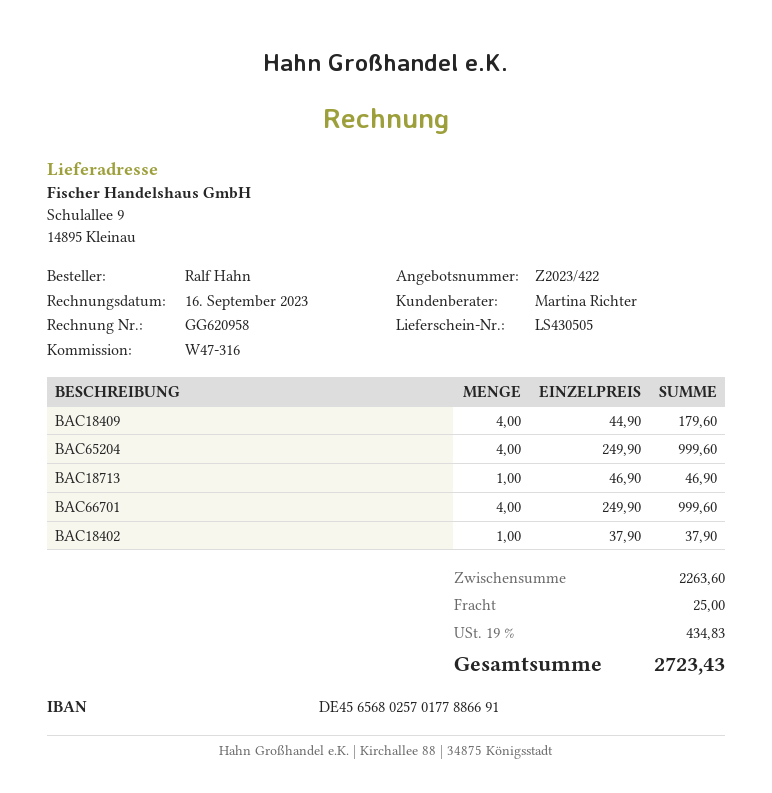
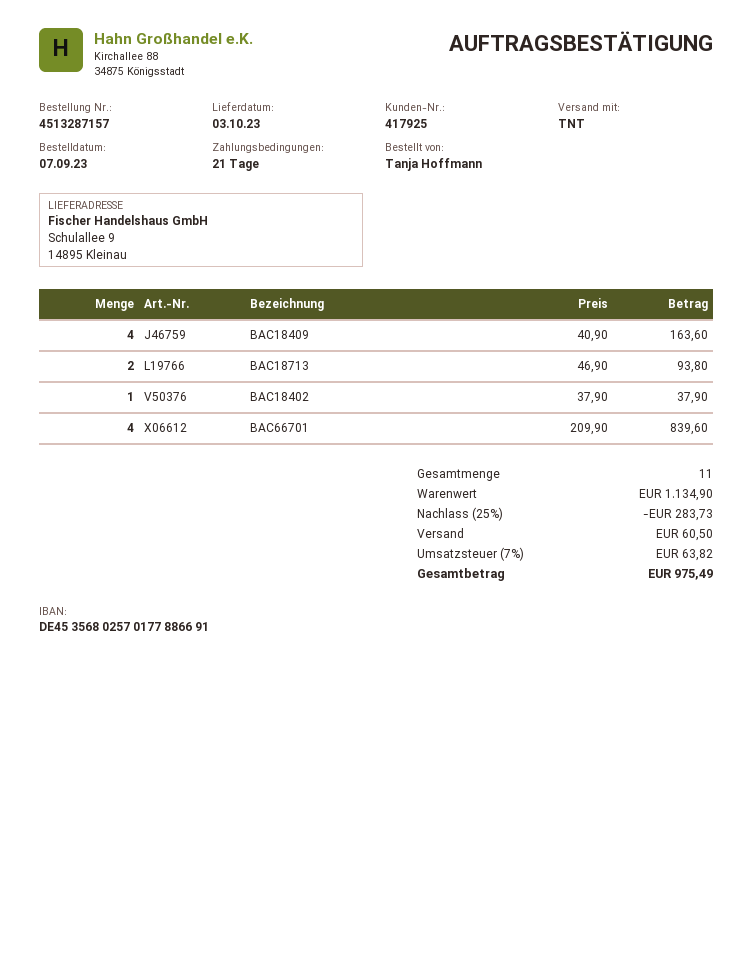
ordered by: Ralf Hahn -> Tanja Hoffmann
bank account: DE45656802570177886691 -> DE45356802570177886691
BAC18409: 4 x 44.90 = 179.60 -> 4 x 40.90 = 163.60
BAC65204: 4 x 249.90 = 999.60 -> none
BAC18713: 1 x 46.90 = 46.90 -> 2 x 46.90 = 93.80
BAC66701: 4 x 249.90 = 999.60 -> 4 x 209.90 = 839.60
subtotal: 2263.60 -> 1134.90
discount: none -> 25% = 283.73
shipping: 25.00 -> 60.50
tax: 19% = 434.83 -> 7% = 63.82
total: 2723.43 -> 975.49

